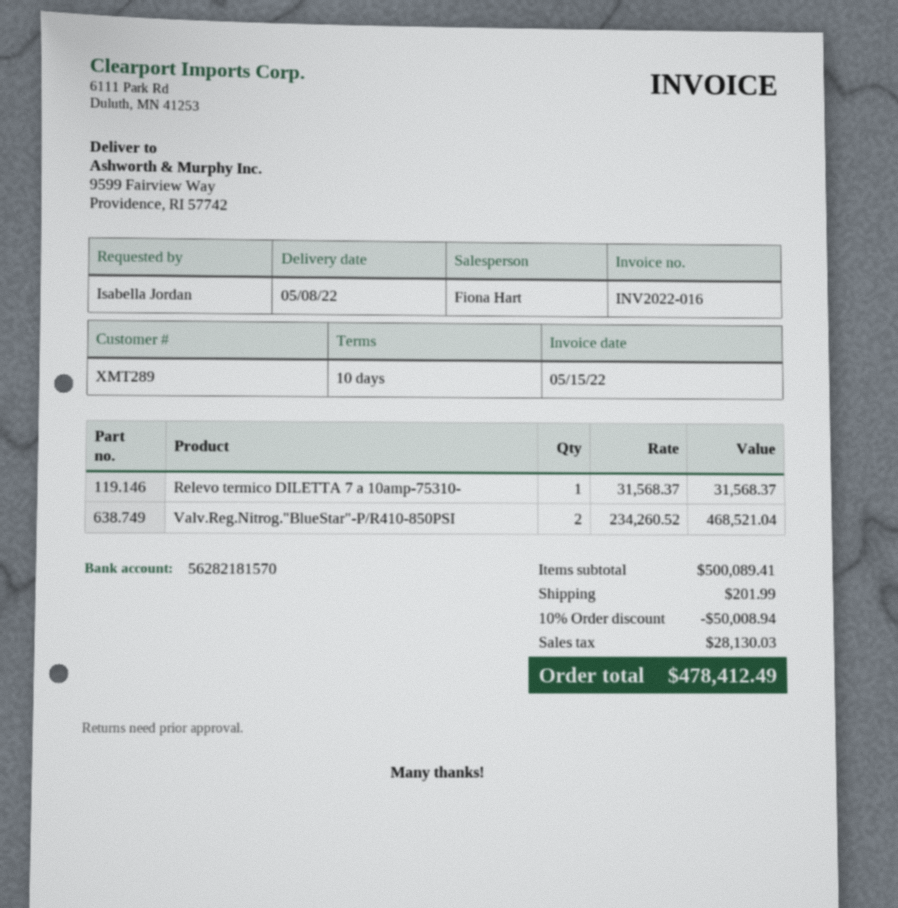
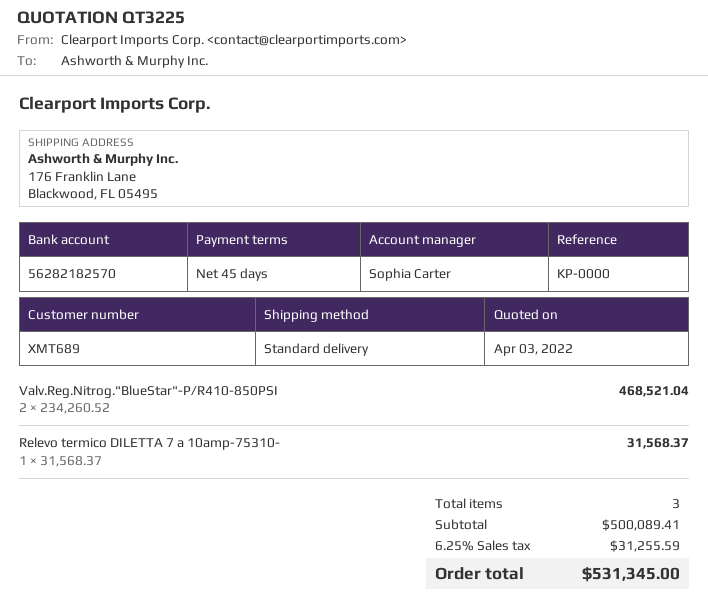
payment terms: 10 days -> 45 days
customer number: XMT289 -> XMT689
sales rep: Fiona Hart -> Sophia Carter
bank account: 56282181570 -> 56282182570
ship to: 9599 Fairview Way, Providence, RI 57742 -> 176 Franklin Lane, Blackwood, FL 05495
discount: 10% = 50008.94 -> none
shipping: 201.99 -> none
tax: 28130.03 -> 31255.59
total: 478412.49 -> 531345.00

